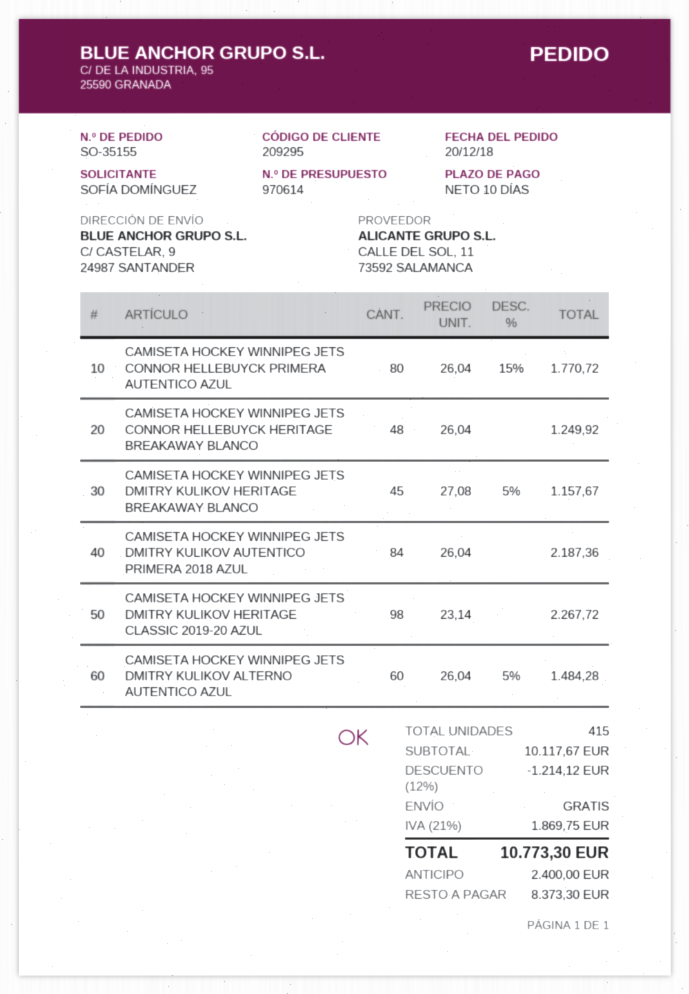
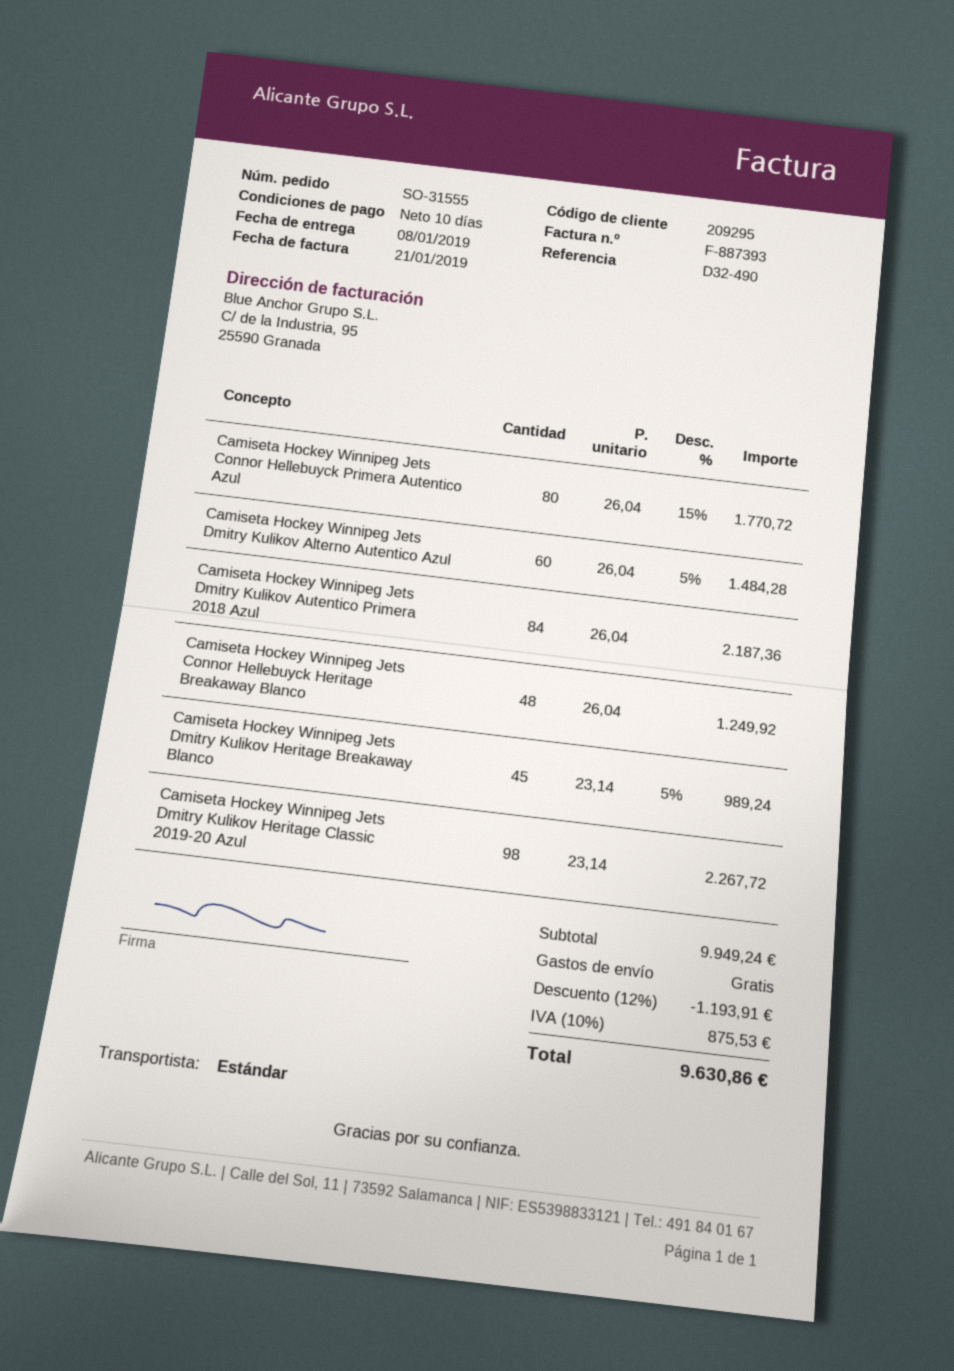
order number: SO-35155 -> SO-31555
CAMISETA HOCKEY WINNIPEG JETS DMITRY KULIKOV HERITAGE BREAKAWAY BLANCO: 45 x 27.08 - 5% = 1157.67 -> 45 x 23.14 - 5% = 989.24
subtotal: 10117.67 -> 9949.24
discount: 12% = 1214.12 -> 12% = 1193.91
tax: 21% = 1869.75 -> 10% = 875.53
total: 10773.30 -> 9630.86

